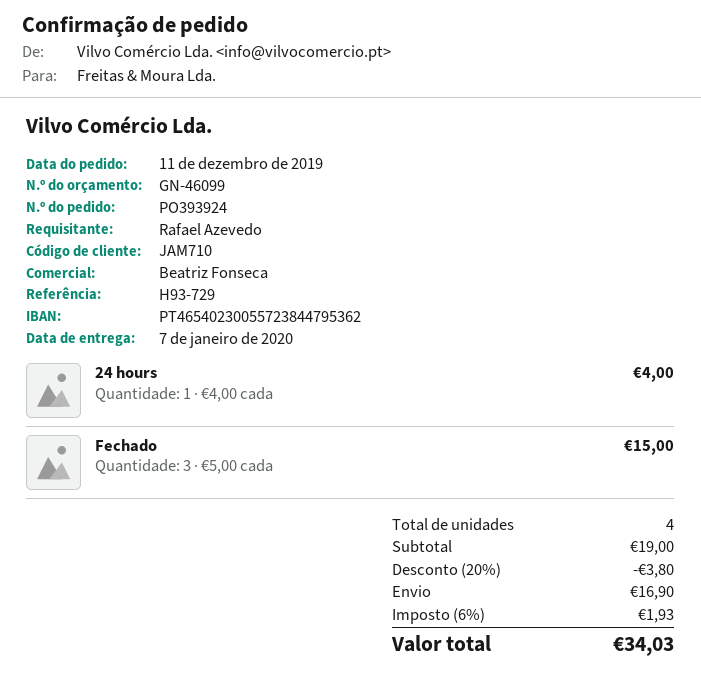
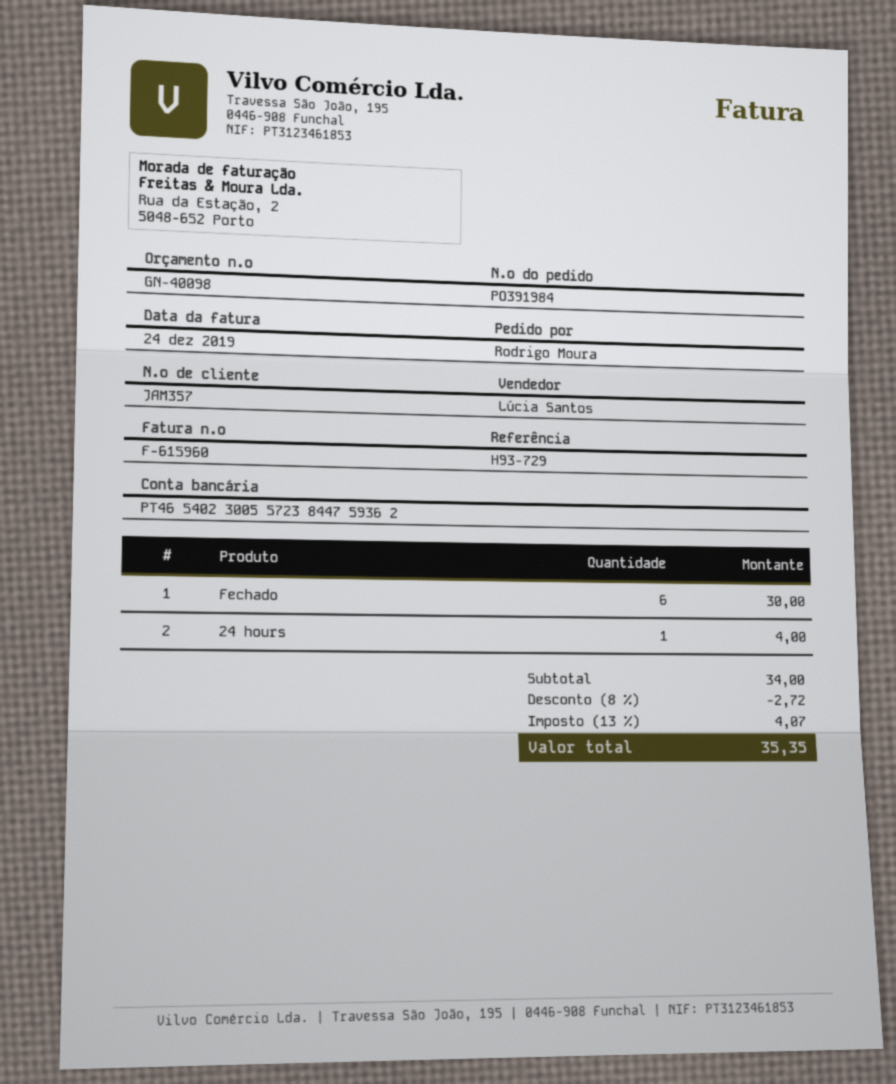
quote number: GN-46099 -> GN-40098
order number: PO393924 -> PO391984
customer number: JAM710 -> JAM357
ordered by: Rafael Azevedo -> Rodrigo Moura
sales rep: Beatriz Fonseca -> Lúcia Santos
bank account: PT46540230055723844795362 -> PT46540230055723844759362
Fechado: 3 for 15.00 -> 6 for 30.00
subtotal: 19.00 -> 34.00
discount: 20% = 3.80 -> 8% = 2.72
shipping: 16.90 -> none
tax: 6% = 1.93 -> 13% = 4.07
total: 34.03 -> 35.35

